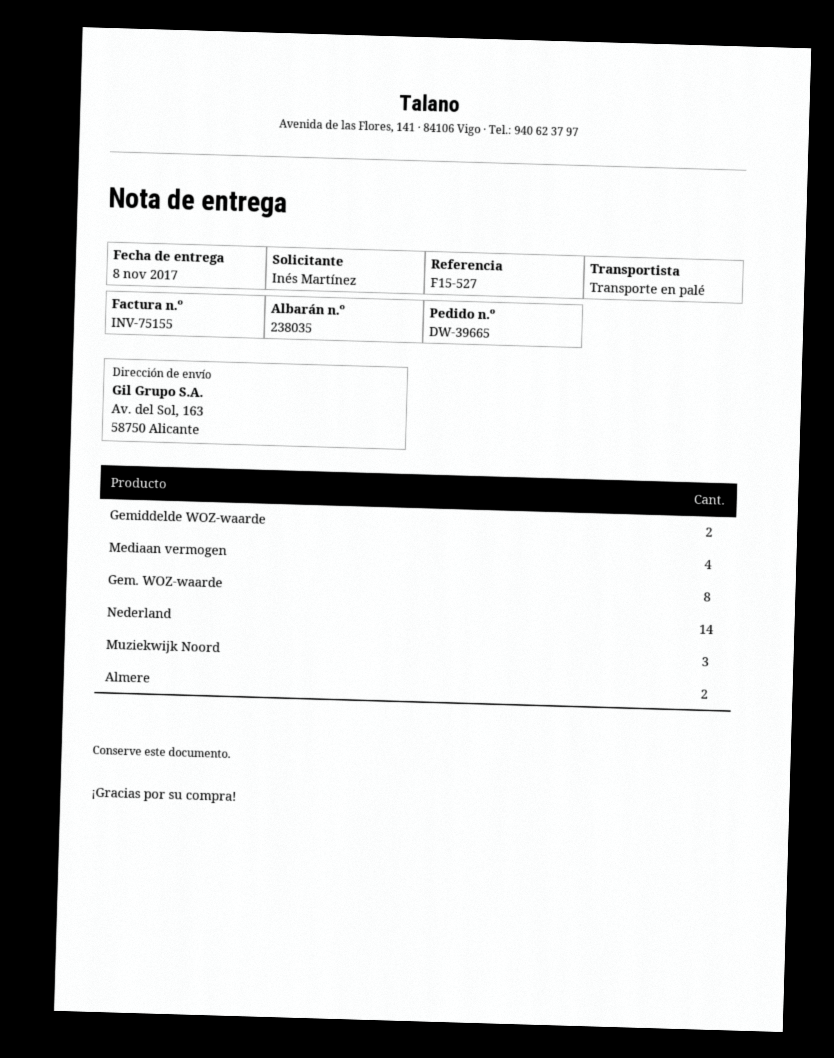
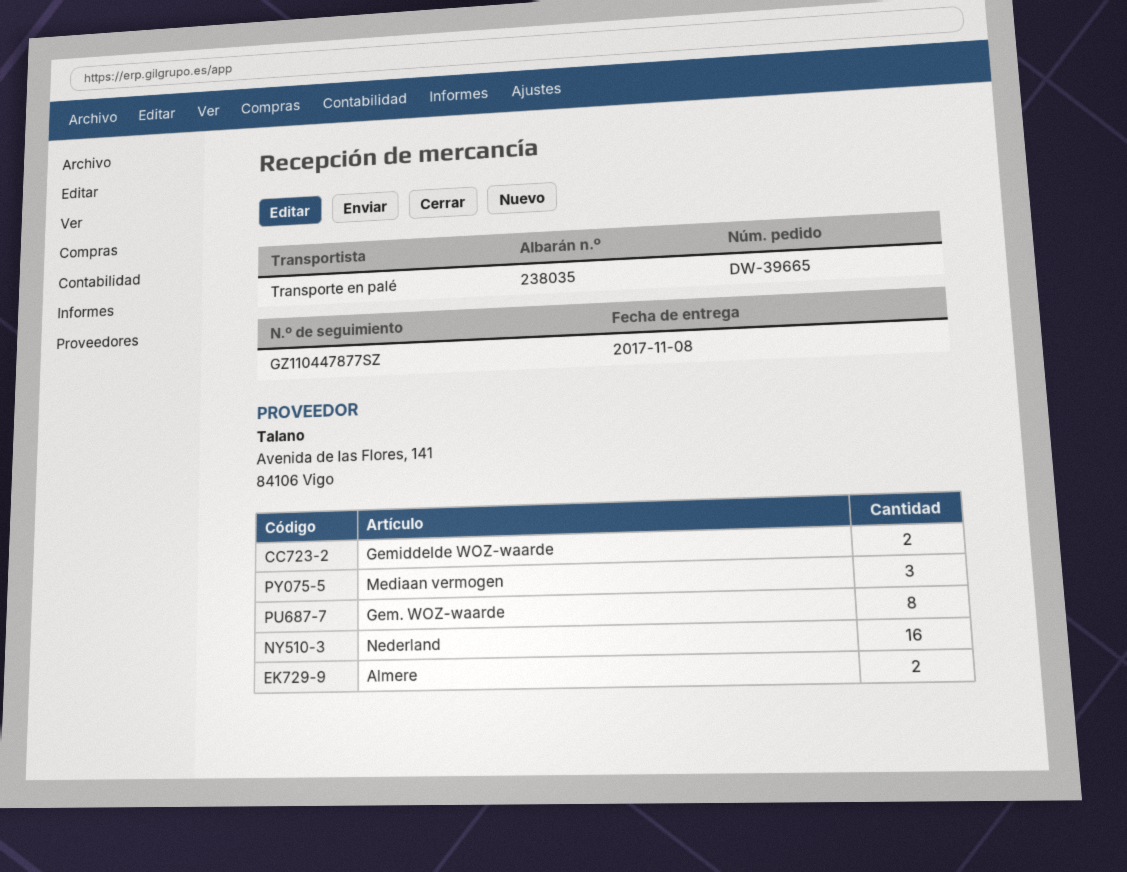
Mediaan vermogen: 4 -> 3
Nederland: 14 -> 16
Muziekwijk Noord: 3 -> none

